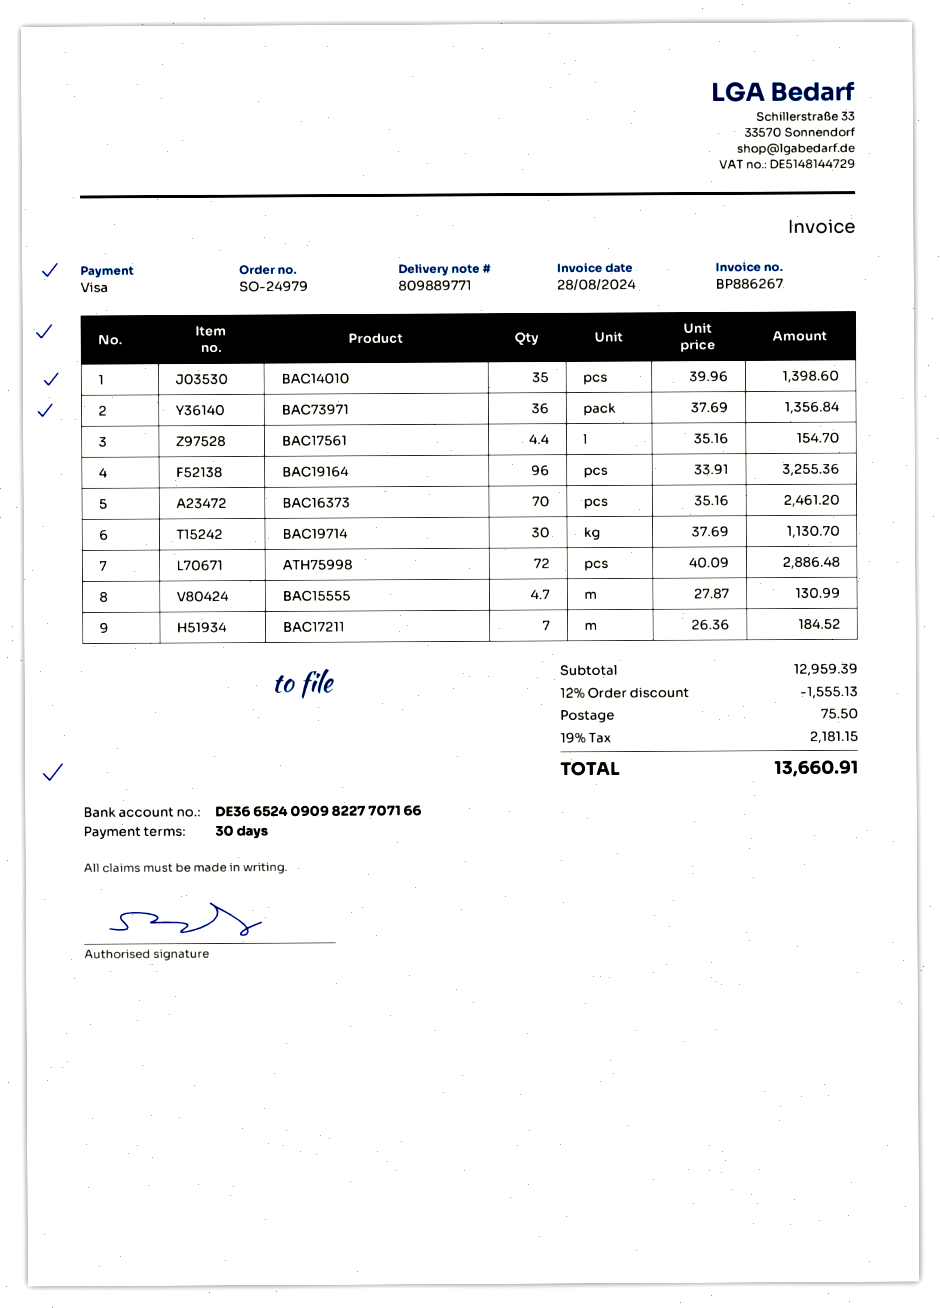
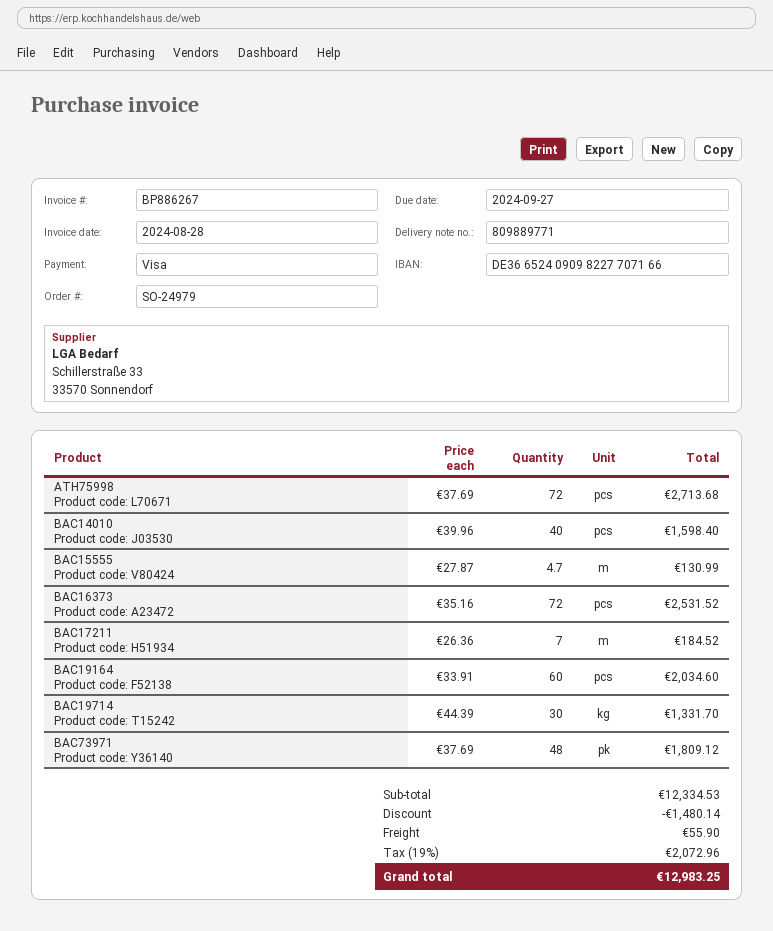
BAC14010: 35 x 39.96 = 1398.60 -> 40 x 39.96 = 1598.40
BAC73971: 36 x 37.69 = 1356.84 -> 48 x 37.69 = 1809.12
BAC17561: 4.4 x 35.16 = 154.70 -> none
BAC19164: 96 x 33.91 = 3255.36 -> 60 x 33.91 = 2034.60
BAC16373: 70 x 35.16 = 2461.20 -> 72 x 35.16 = 2531.52
BAC19714: 30 x 37.69 = 1130.70 -> 30 x 44.39 = 1331.70
ATH75998: 72 x 40.09 = 2886.48 -> 72 x 37.69 = 2713.68
subtotal: 12959.39 -> 12334.53
discount: 1555.13 -> 1480.14
shipping: 75.50 -> 55.90
tax: 19% = 2181.15 -> 19% = 2072.96
total: 13660.91 -> 12983.25

